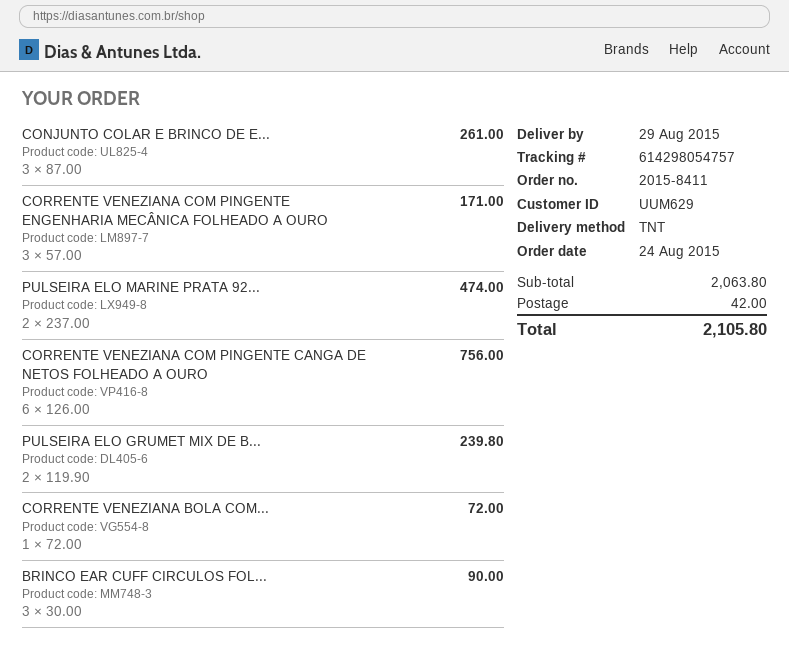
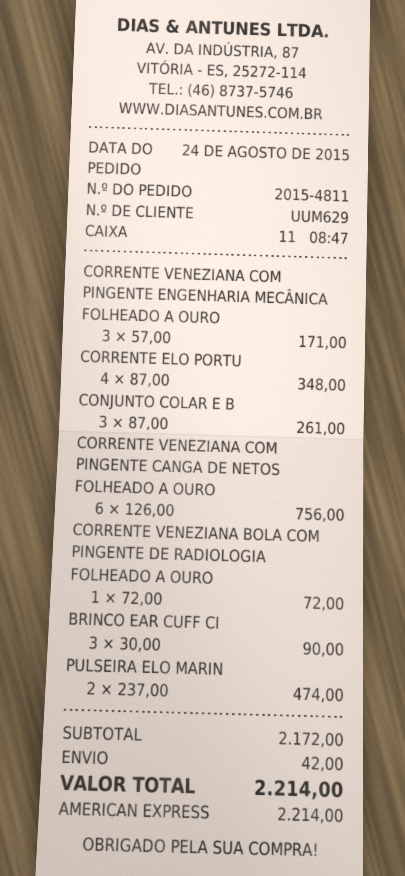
order number: 2015-8411 -> 2015-4811
PULSEIRA ELO GRUMET MIX DE B...: 2 x 119.90 = 239.80 -> none
CORRENTE ELO PORTU: none -> 4 x 87.00 = 348.00
subtotal: 2063.80 -> 2172.00
total: 2105.80 -> 2214.00

